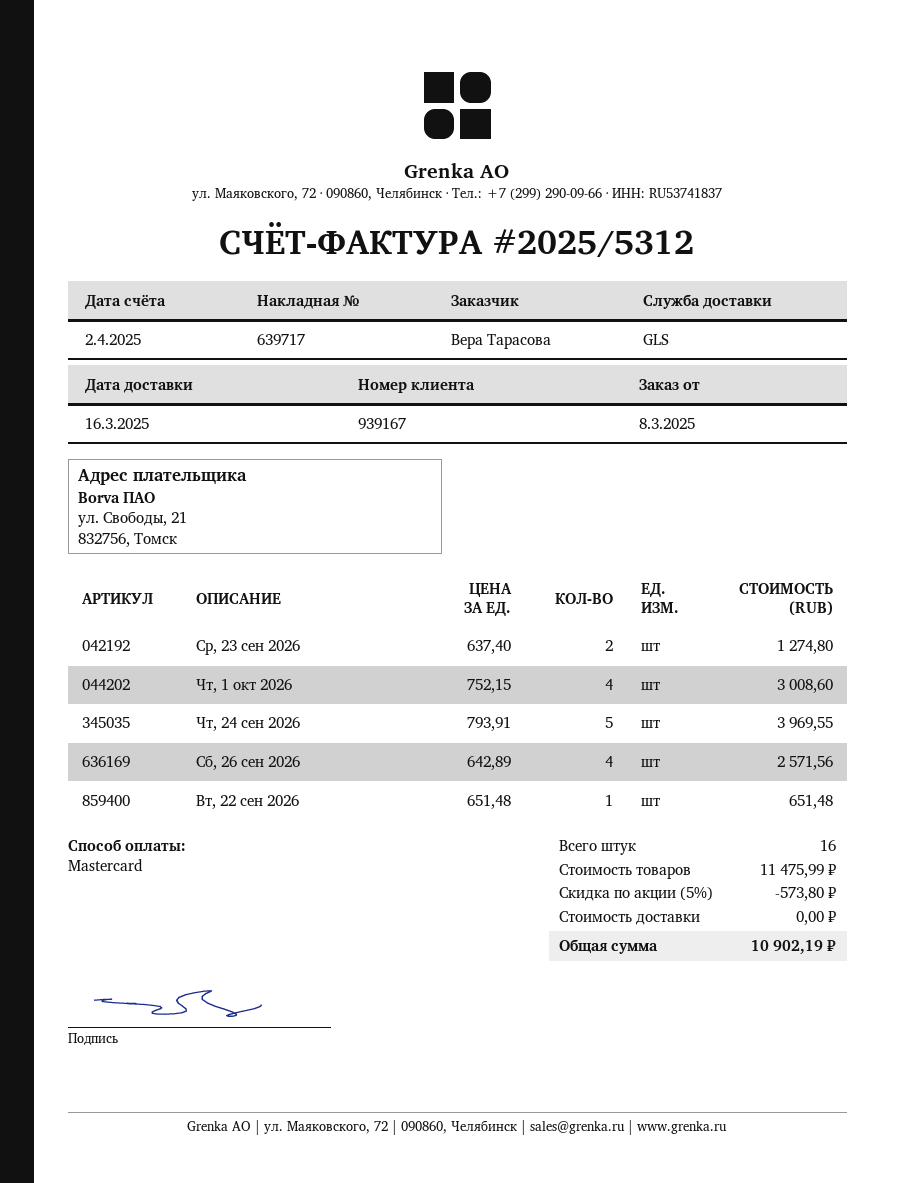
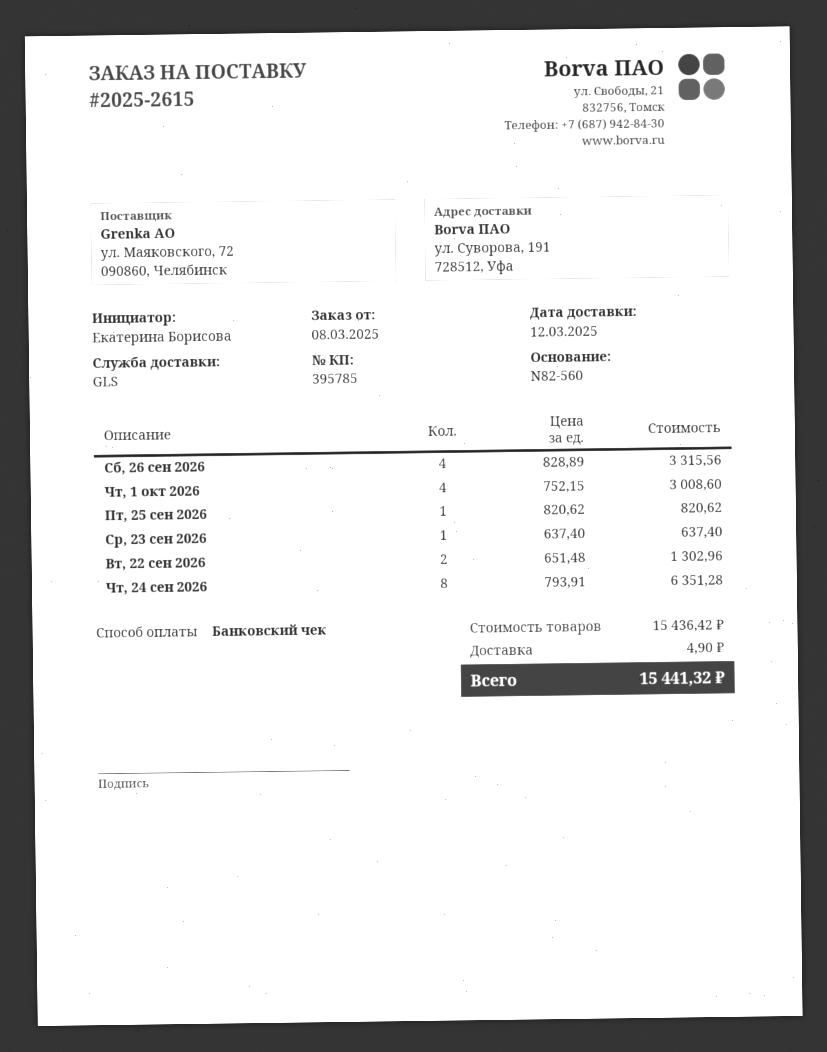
delivery date: 2025-03-16 -> 2025-03-12
ordered by: Вера Тарасова -> Екатерина Борисова
payment method: Mastercard -> cheque
Ср, 23 сен 2026: 2 x 637.40 = 1274.80 -> 1 x 637.40 = 637.40
Чт, 24 сен 2026: 5 x 793.91 = 3969.55 -> 8 x 793.91 = 6351.28
Сб, 26 сен 2026: 4 x 642.89 = 2571.56 -> 4 x 828.89 = 3315.56
Вт, 22 сен 2026: 1 x 651.48 = 651.48 -> 2 x 651.48 = 1302.96
Пт, 25 сен 2026: none -> 1 x 820.62 = 820.62
subtotal: 11475.99 -> 15436.42
discount: 5% = 573.80 -> none
shipping: 0.00 -> 4.90
total: 10902.19 -> 15441.32

